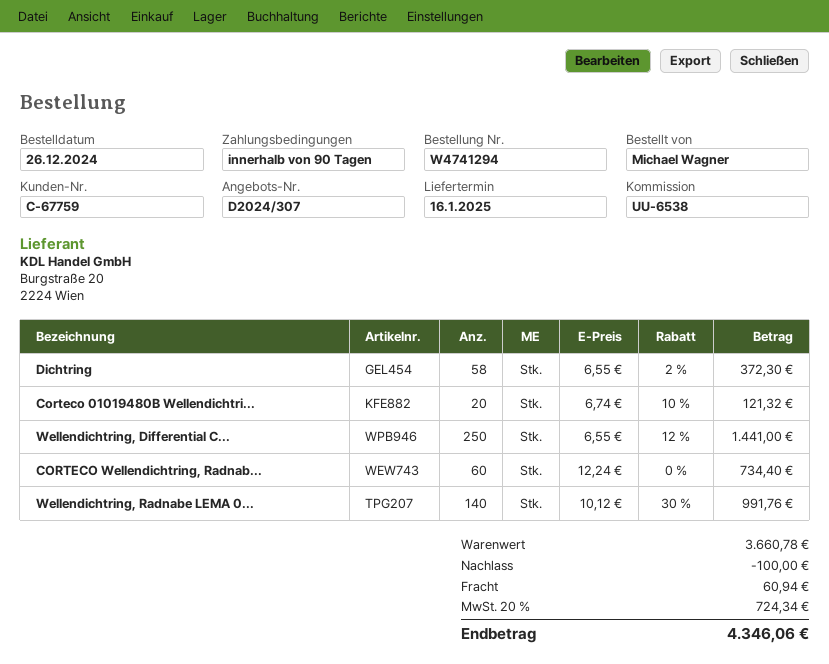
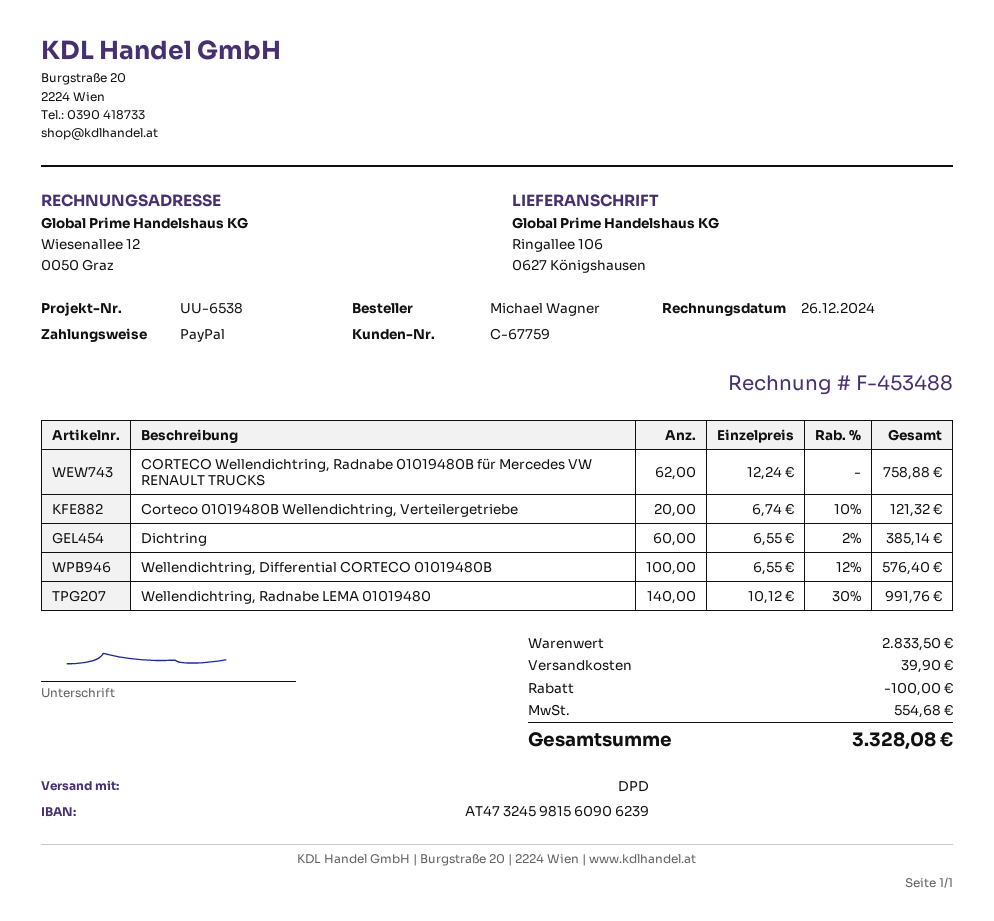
Dichtring: 58 x 6.55 - 2% = 372.30 -> 60 x 6.55 - 2% = 385.14
Wellendichtring, Differential C...: 250 x 6.55 - 12% = 1441.00 -> 100 x 6.55 - 12% = 576.40
CORTECO Wellendichtring, Radnab...: 60 x 12.24 = 734.40 -> 62 x 12.24 = 758.88
subtotal: 3660.78 -> 2833.50
shipping: 60.94 -> 39.90
tax: 724.34 -> 554.68
total: 4346.06 -> 3328.08

